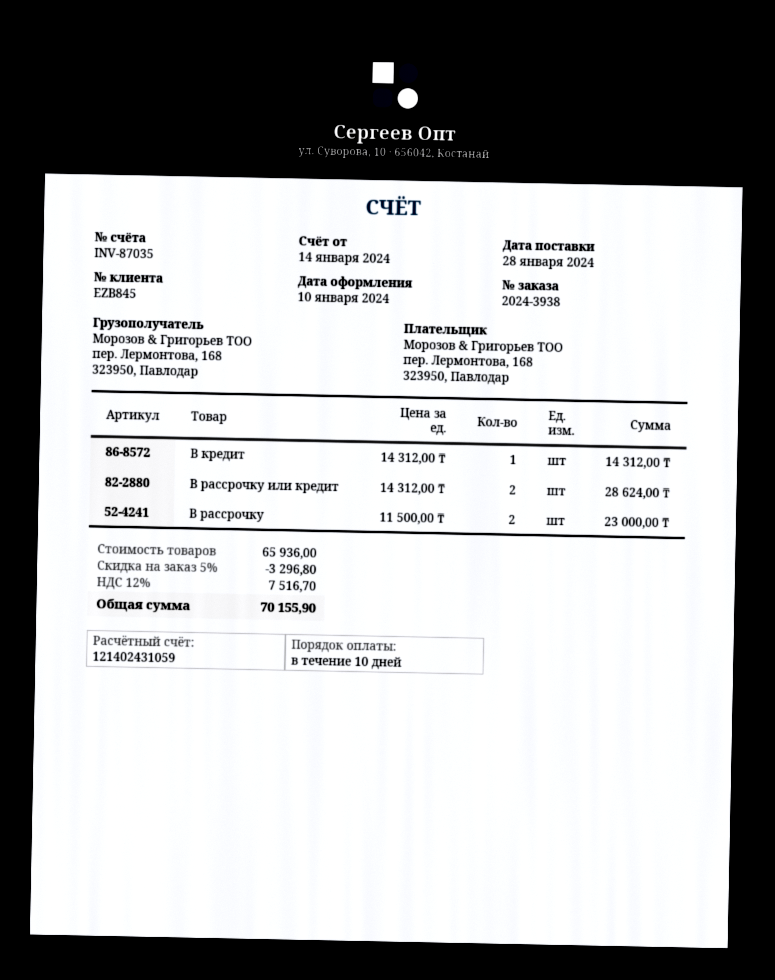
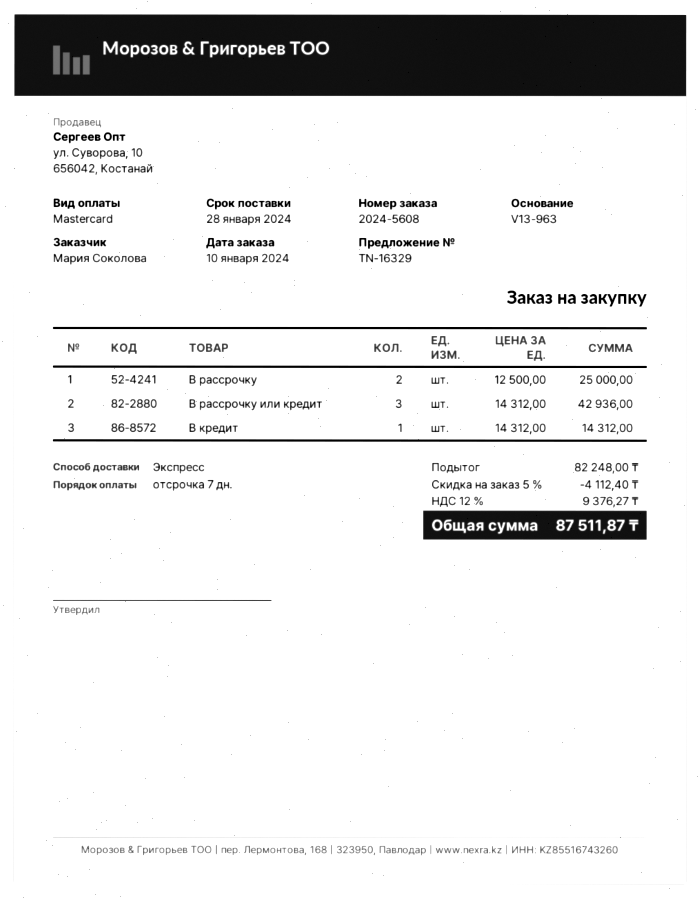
order number: 2024-3938 -> 2024-5608
payment terms: 10 days -> 7 days
В рассрочку или кредит: 2 x 14312.00 = 28624.00 -> 3 x 14312.00 = 42936.00
В рассрочку: 2 x 11500.00 = 23000.00 -> 2 x 12500.00 = 25000.00
subtotal: 65936.00 -> 82248.00
discount: 5% = 3296.80 -> 5% = 4112.40
tax: 12% = 7516.70 -> 12% = 9376.27
total: 70155.90 -> 87511.87

